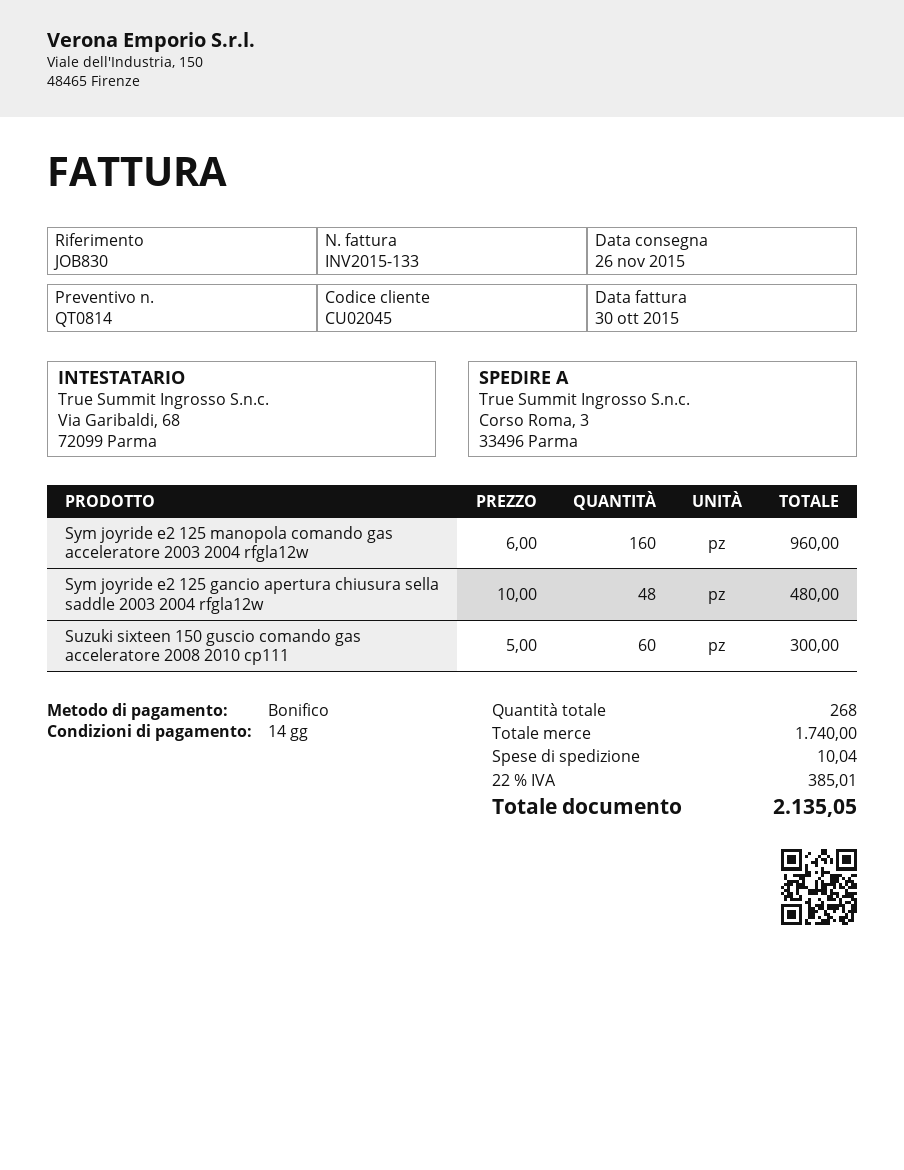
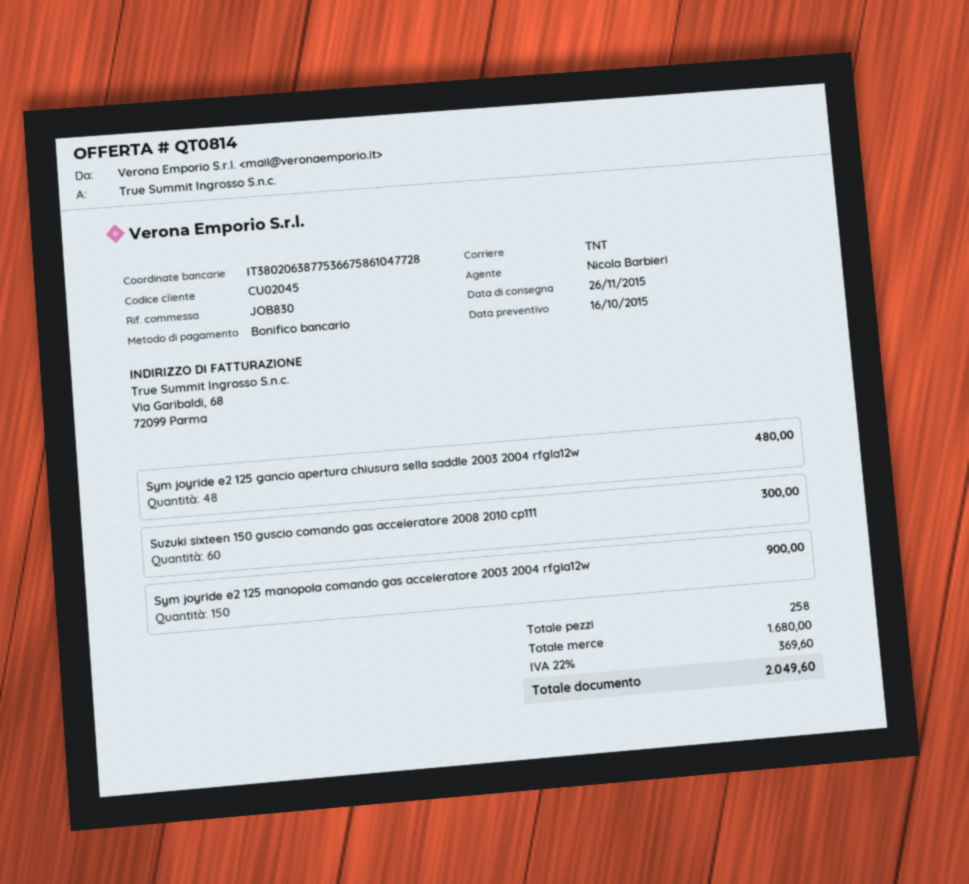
Sym joyride e2 125 manopola comando gas acceleratore 2003 2004 rfgla12w: 160 for 960.00 -> 150 for 900.00
total quantity: 268 -> 258
subtotal: 1740.00 -> 1680.00
shipping: 10.04 -> none
tax: 22% = 385.01 -> 22% = 369.60
total: 2135.05 -> 2049.60

